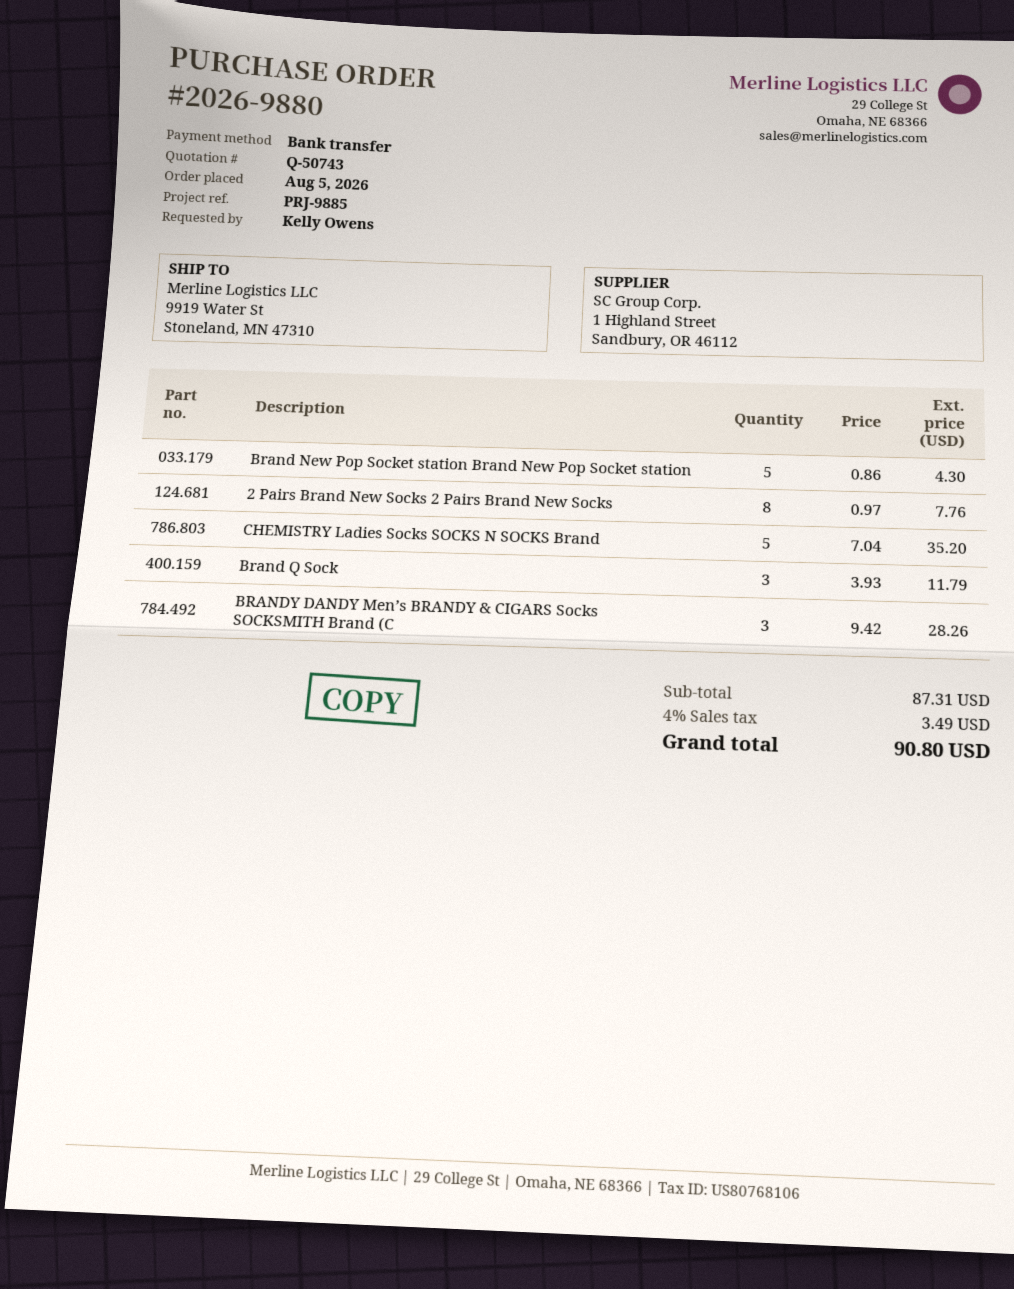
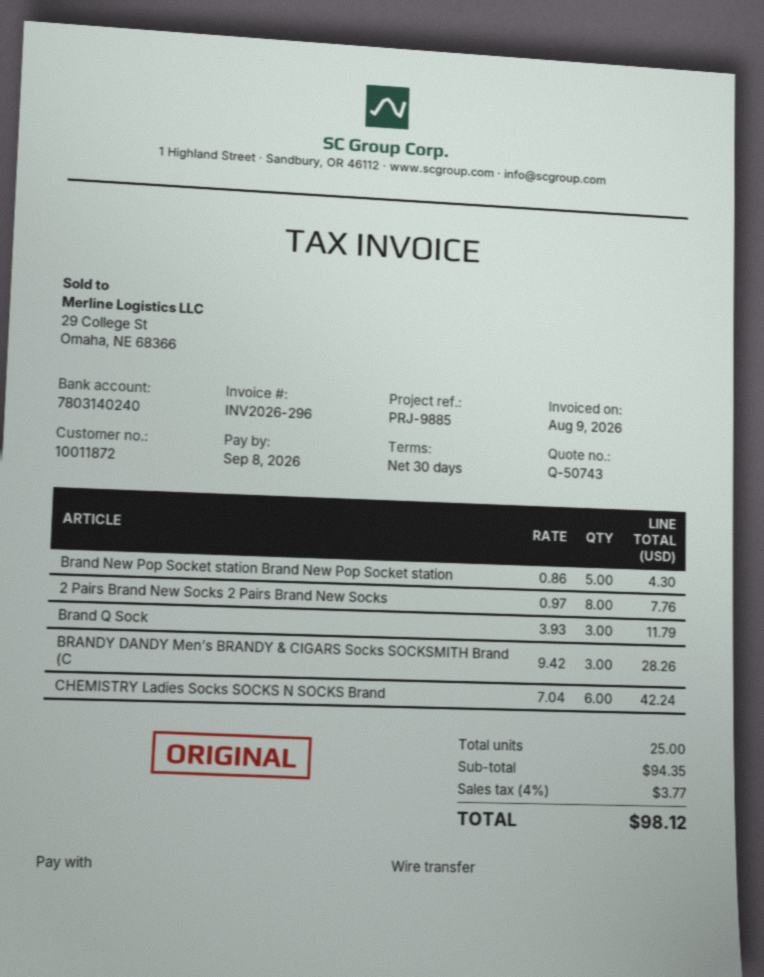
CHEMISTRY Ladies Socks SOCKS N SOCKS Brand: 5 x 7.04 = 35.20 -> 6 x 7.04 = 42.24
subtotal: 87.31 -> 94.35
tax: 4% = 3.49 -> 4% = 3.77
total: 90.80 -> 98.12

